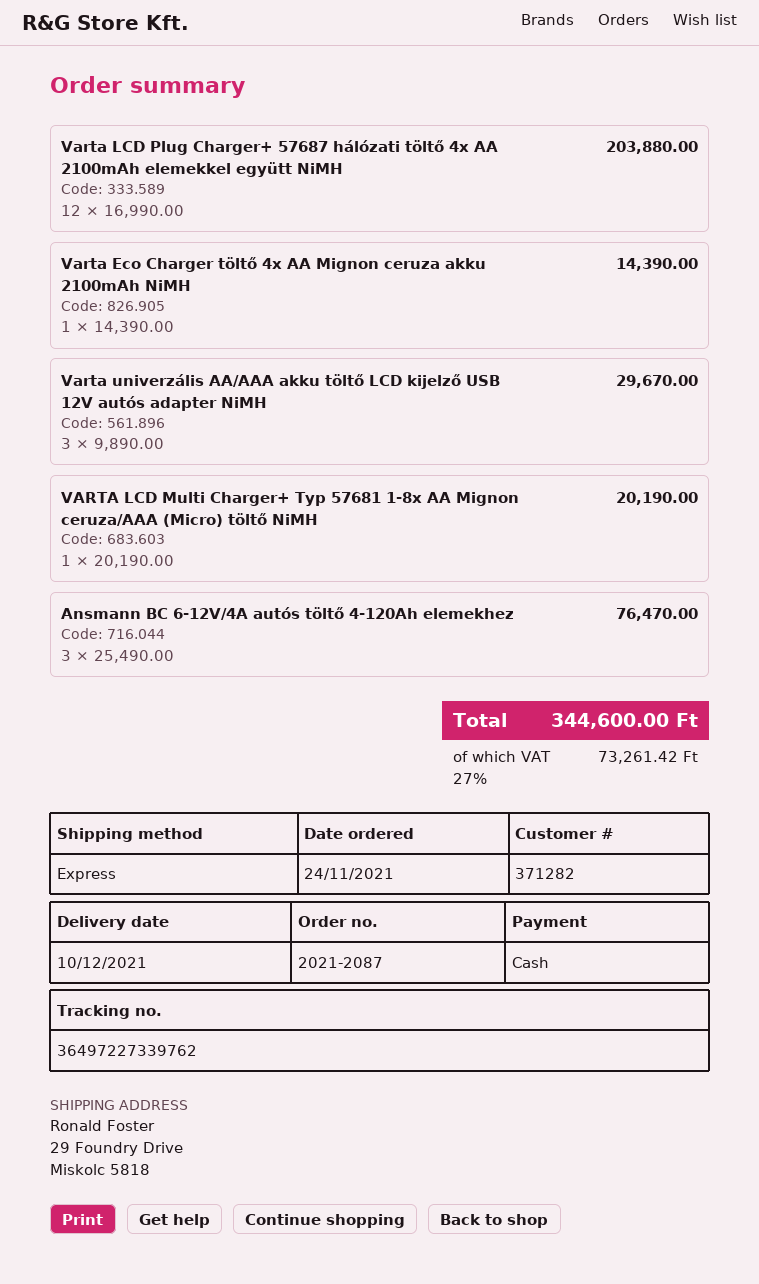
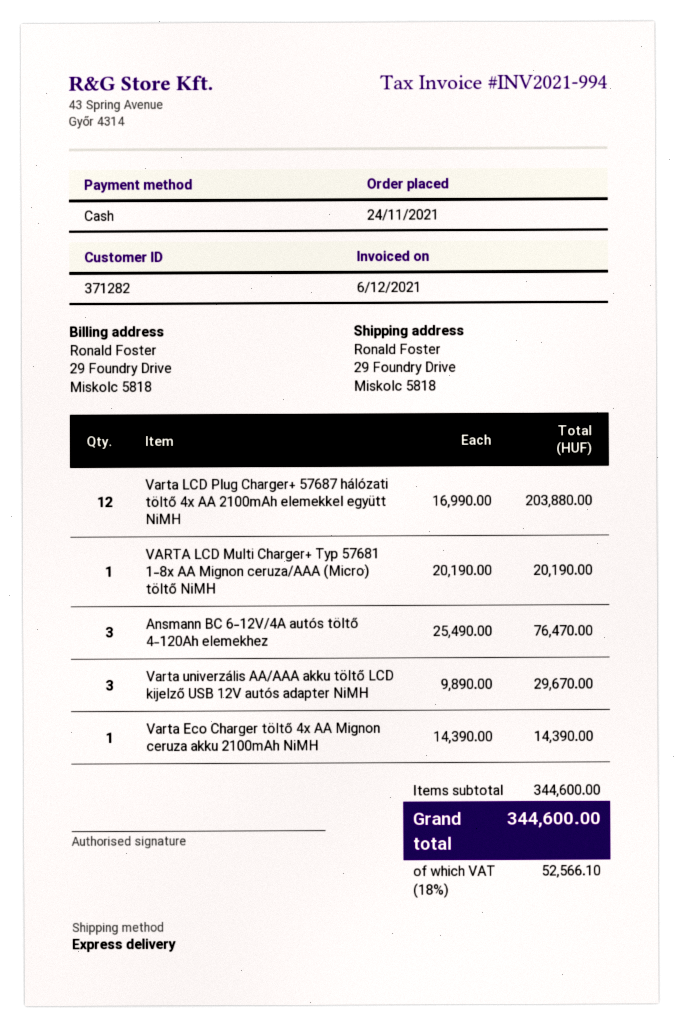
tax: 27% = 73261.42 -> 18% = 52566.10

